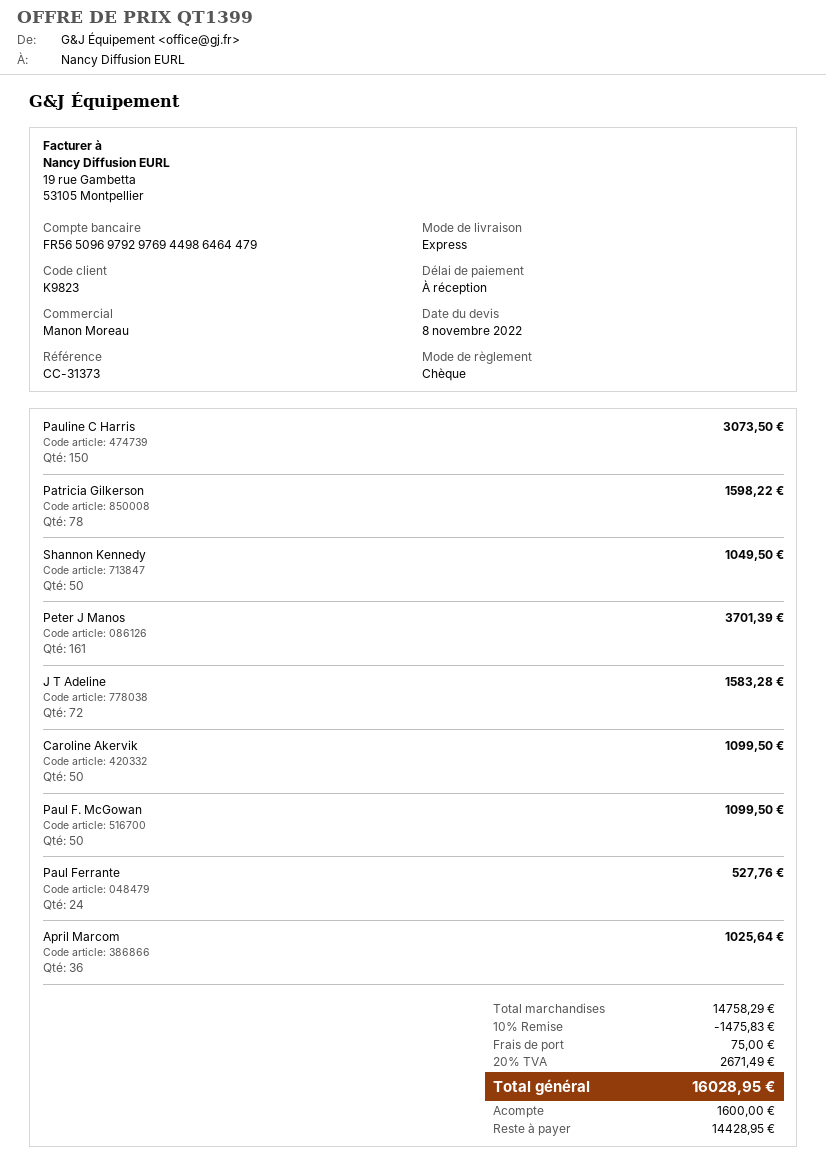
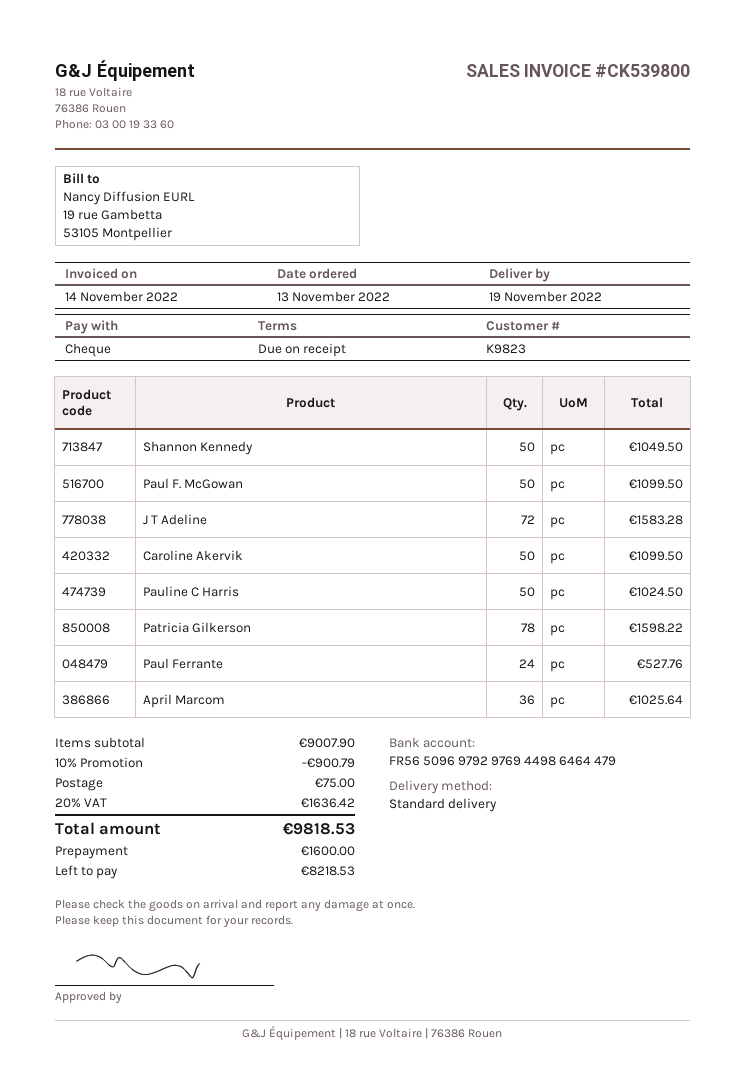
shipping method: express -> standard
Pauline C Harris: 150 for 3073.50 -> 50 for 1024.50
Peter J Manos: 161 for 3701.39 -> none
subtotal: 14758.29 -> 9007.90
discount: 10% = 1475.83 -> 10% = 900.79
tax: 20% = 2671.49 -> 20% = 1636.42
total: 16028.95 -> 9818.53
balance: 14428.95 -> 8218.53

